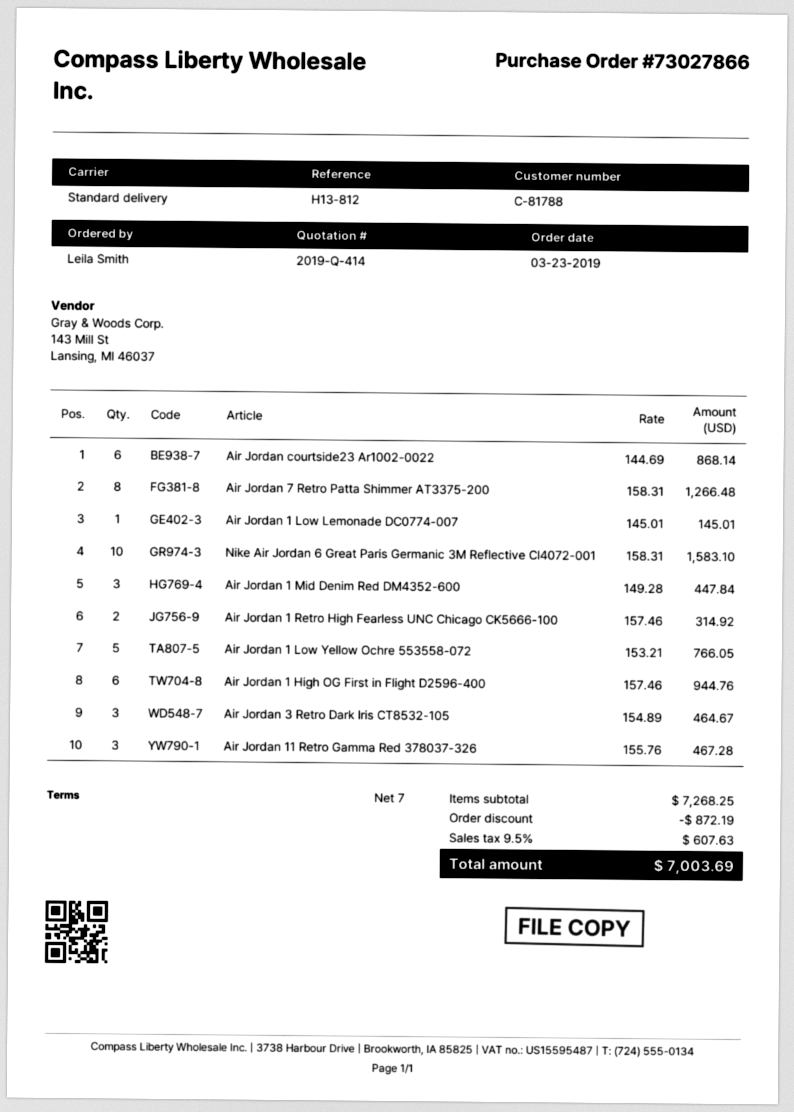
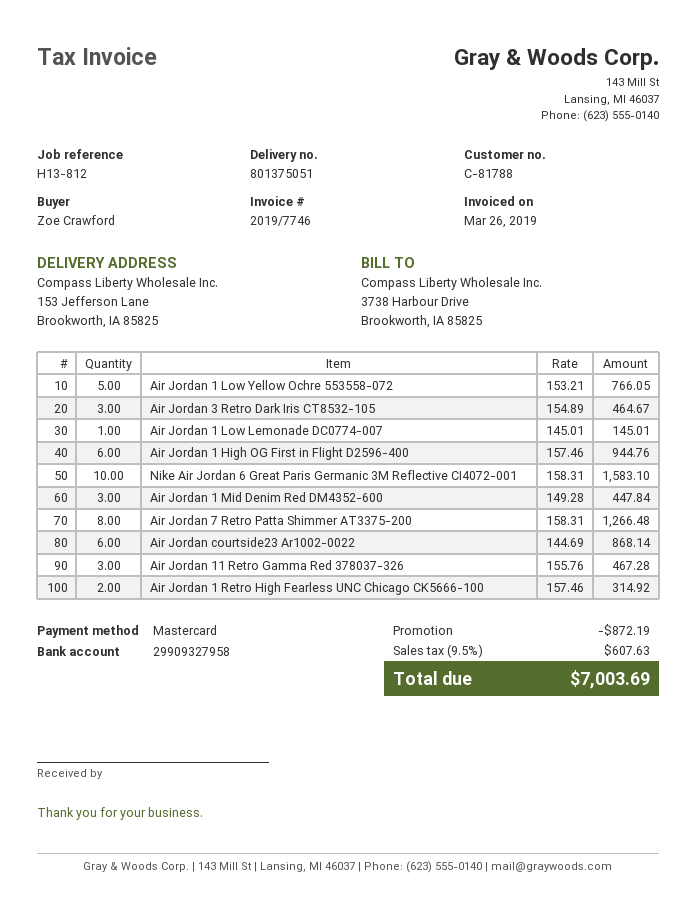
ordered by: Leila Smith -> Zoe Crawford

